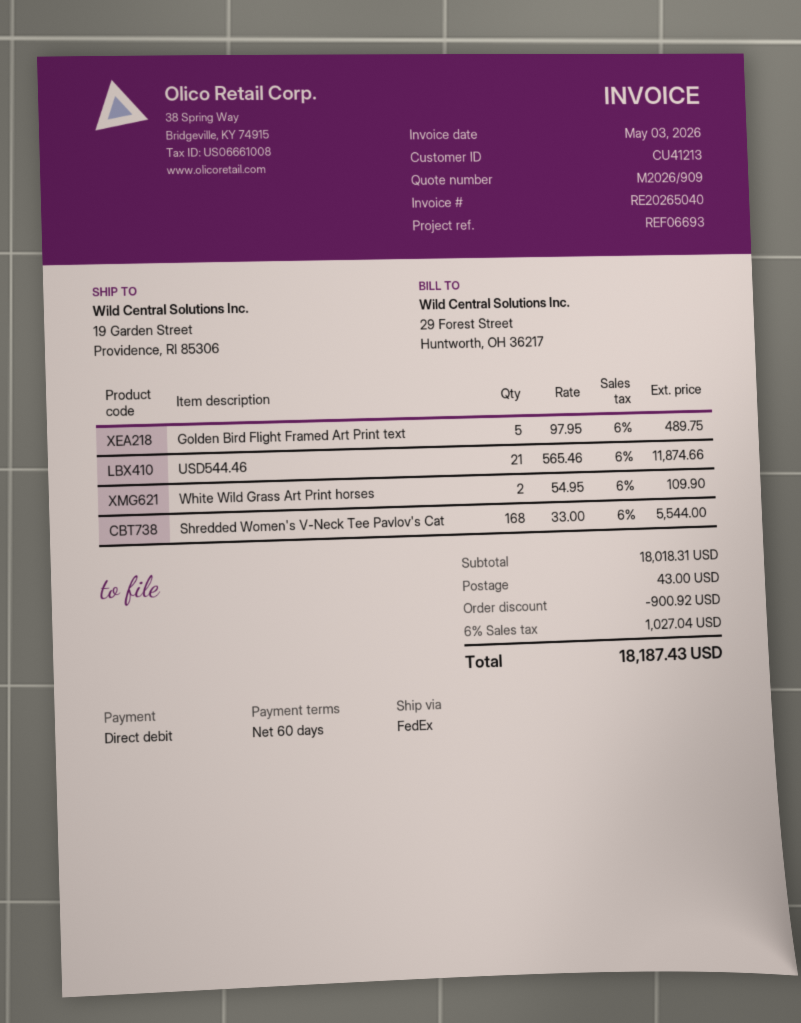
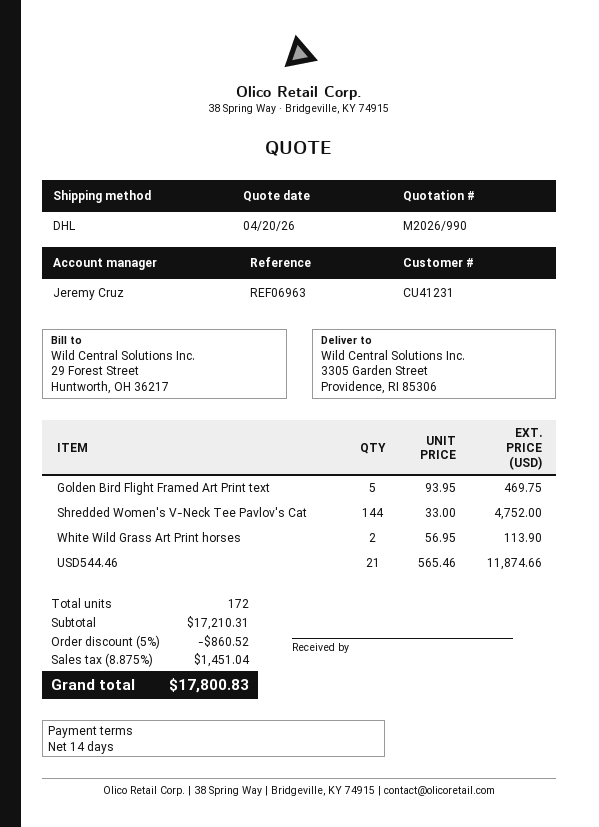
quote number: M2026/909 -> M2026/990
payment terms: 60 days -> 14 days
customer number: CU41213 -> CU41231
reference: REF06693 -> REF06963
shipping method: FedEx -> DHL
ship to: 19 Garden Street, Providence, RI 85306 -> 3305 Garden Street, Providence, RI 85306
Golden Bird Flight Framed Art Print text: 5 x 97.95 = 489.75 -> 5 x 93.95 = 469.75
White Wild Grass Art Print horses: 2 x 54.95 = 109.90 -> 2 x 56.95 = 113.90
Shredded Women's V-Neck Tee Pavlov's Cat: 168 x 33.00 = 5544.00 -> 144 x 33.00 = 4752.00
subtotal: 18018.31 -> 17210.31
discount: 900.92 -> 860.52
shipping: 43.00 -> none
tax: 6% = 1027.04 -> 8.875% = 1451.04
total: 18187.43 -> 17800.83

